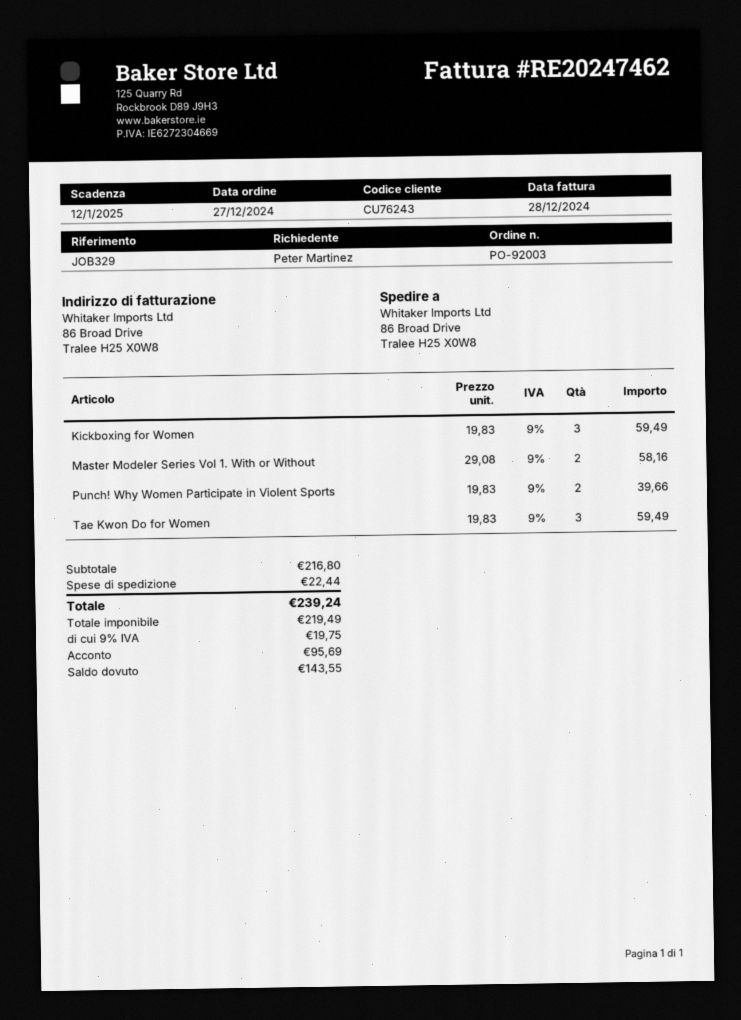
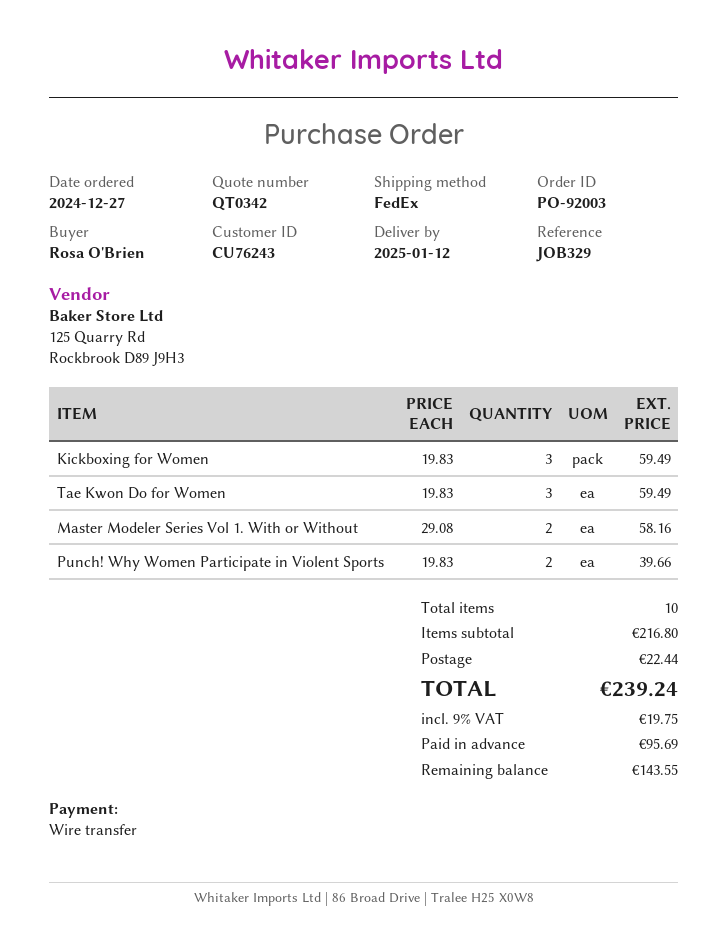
ordered by: Peter Martinez -> Rosa O'Brien

